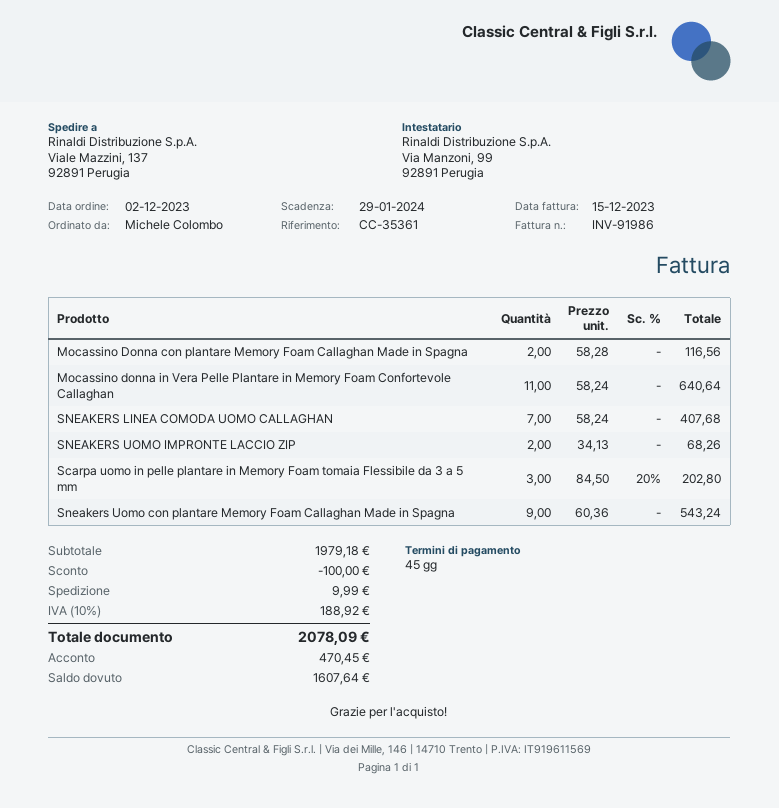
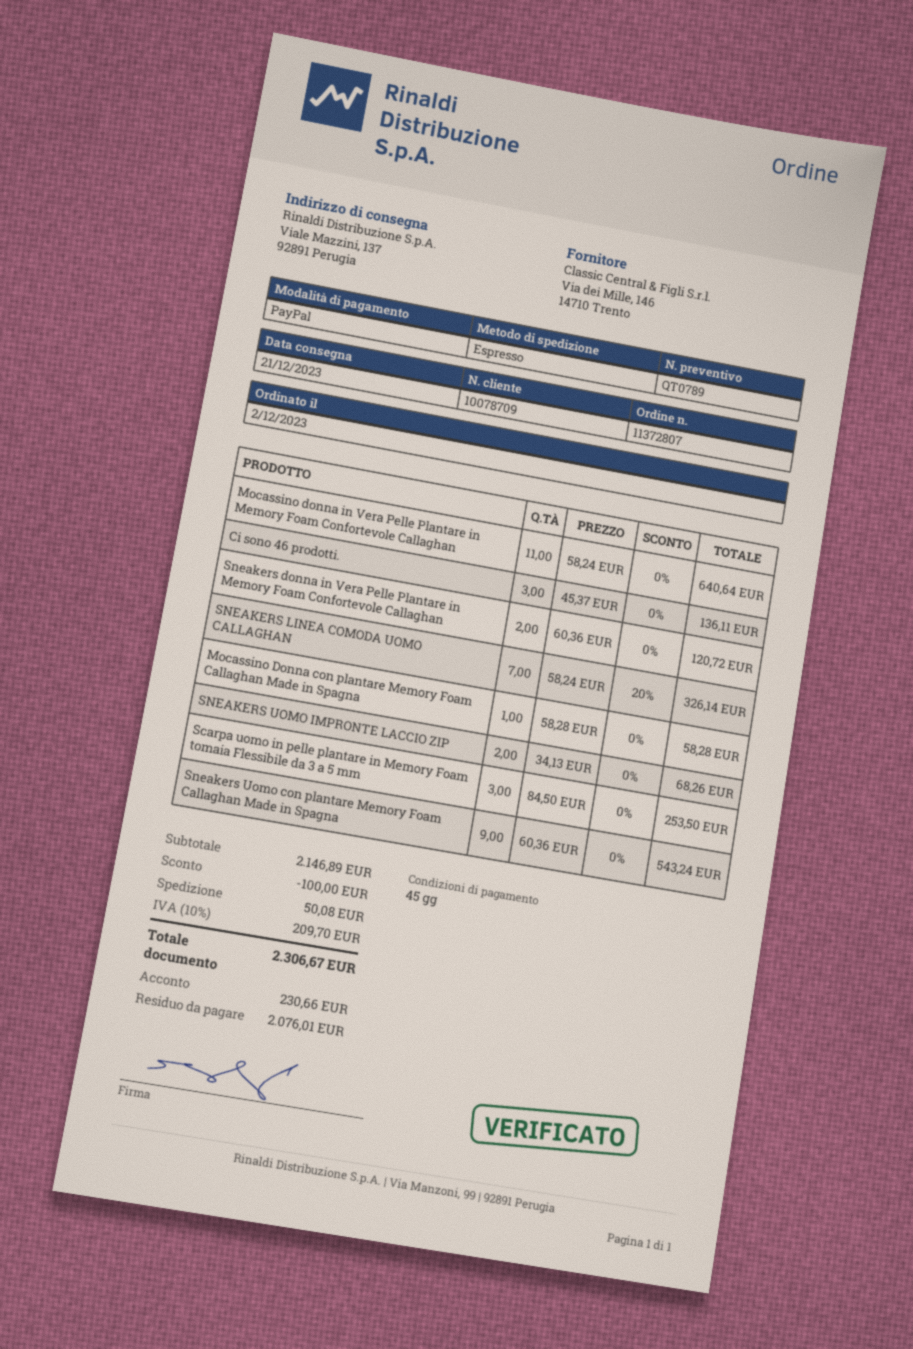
Mocassino Donna con plantare Memory Foam Callaghan Made in Spagna: 2 x 58.28 = 116.56 -> 1 x 58.28 = 58.28
SNEAKERS LINEA COMODA UOMO CALLAGHAN: 7 x 58.24 = 407.68 -> 7 x 58.24 - 20% = 326.14
Scarpa uomo in pelle plantare in Memory Foam tomaia Flessibile da 3 a 5 mm: 3 x 84.50 - 20% = 202.80 -> 3 x 84.50 = 253.50
Ci sono 46 prodotti.: none -> 3 x 45.37 = 136.11
Sneakers donna in Vera Pelle Plantare in Memory Foam Confortevole Callaghan: none -> 2 x 60.36 = 120.72
subtotal: 1979.18 -> 2146.89
shipping: 9.99 -> 50.08
tax: 10% = 188.92 -> 10% = 209.70
total: 2078.09 -> 2306.67
deposit: 470.45 -> 230.66
balance: 1607.64 -> 2076.01

